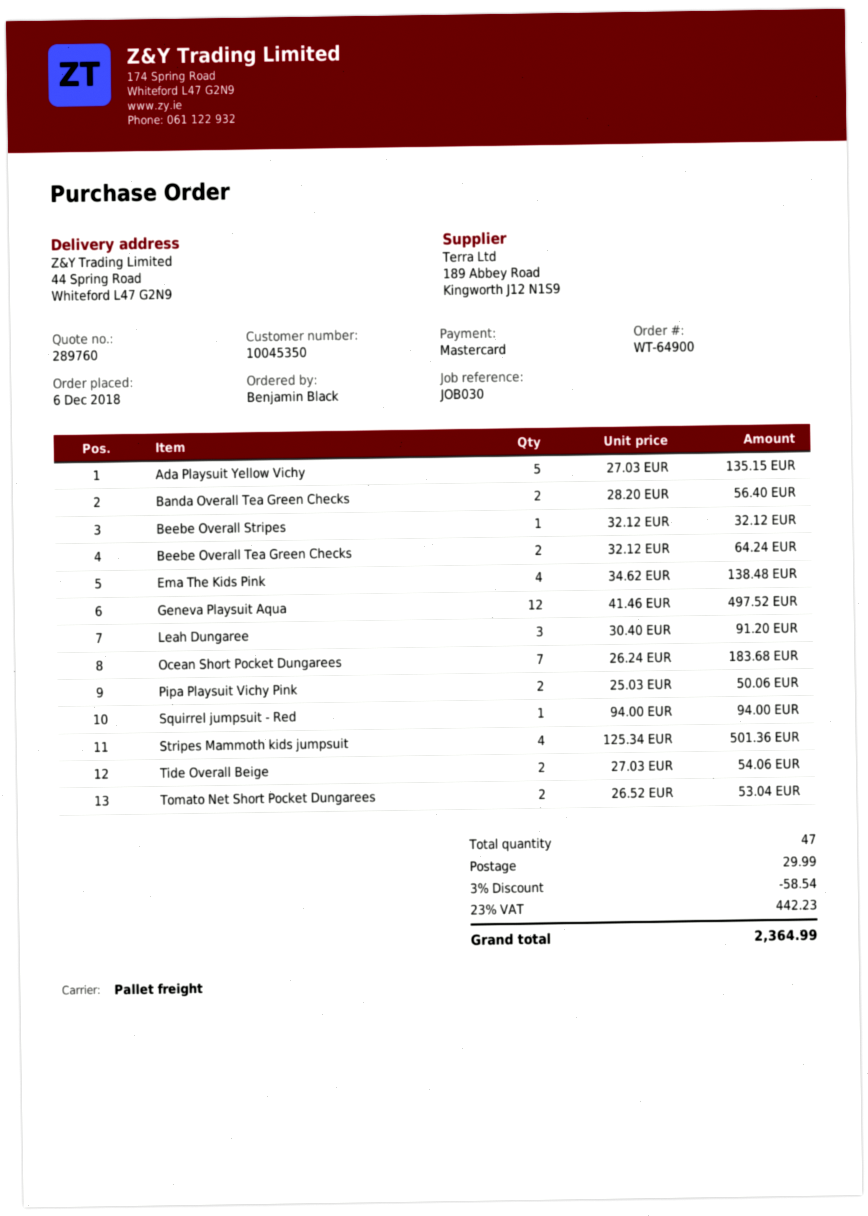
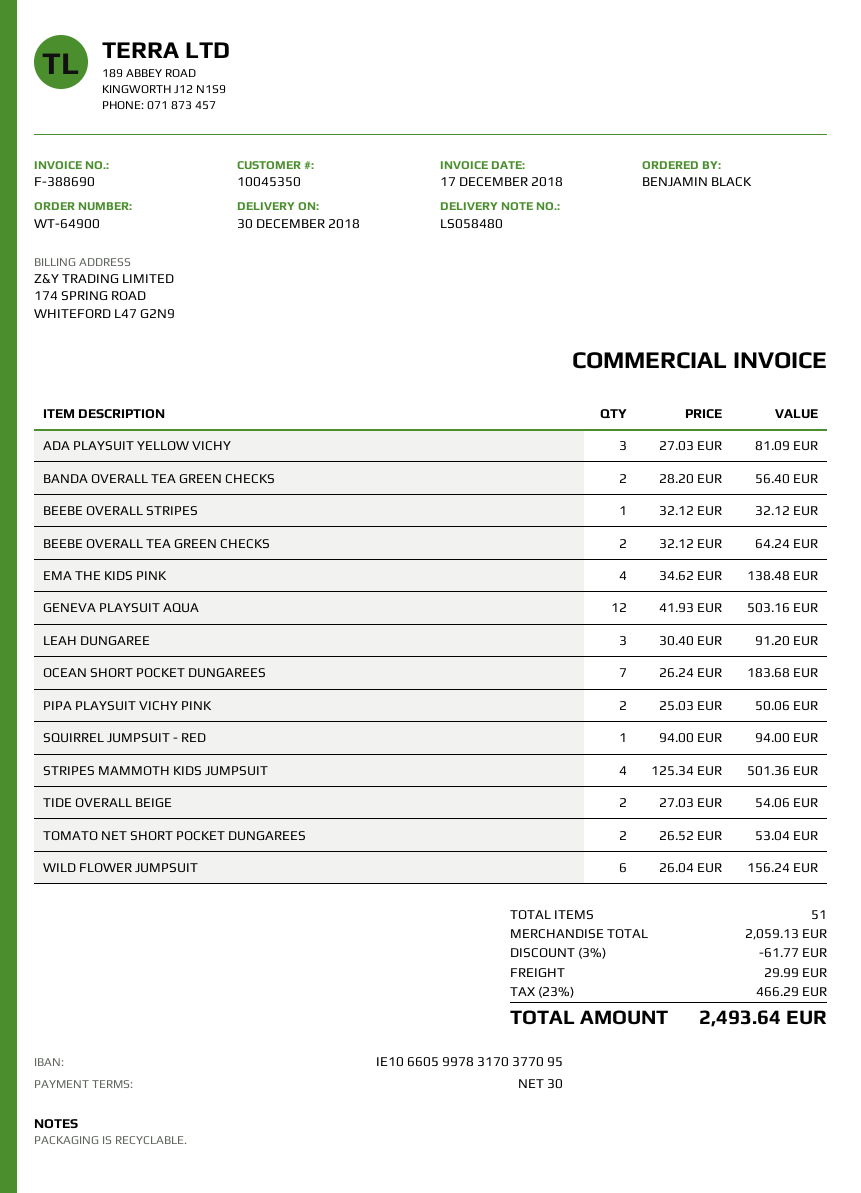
Ada Playsuit Yellow Vichy: 5 x 27.03 = 135.15 -> 3 x 27.03 = 81.09
Geneva Playsuit Aqua: 12 x 41.46 = 497.52 -> 12 x 41.93 = 503.16
WILD FLOWER JUMPSUIT: none -> 6 x 26.04 = 156.24
total quantity: 47 -> 51
discount: 3% = 58.54 -> 3% = 61.77
tax: 23% = 442.23 -> 23% = 466.29
total: 2364.99 -> 2493.64

